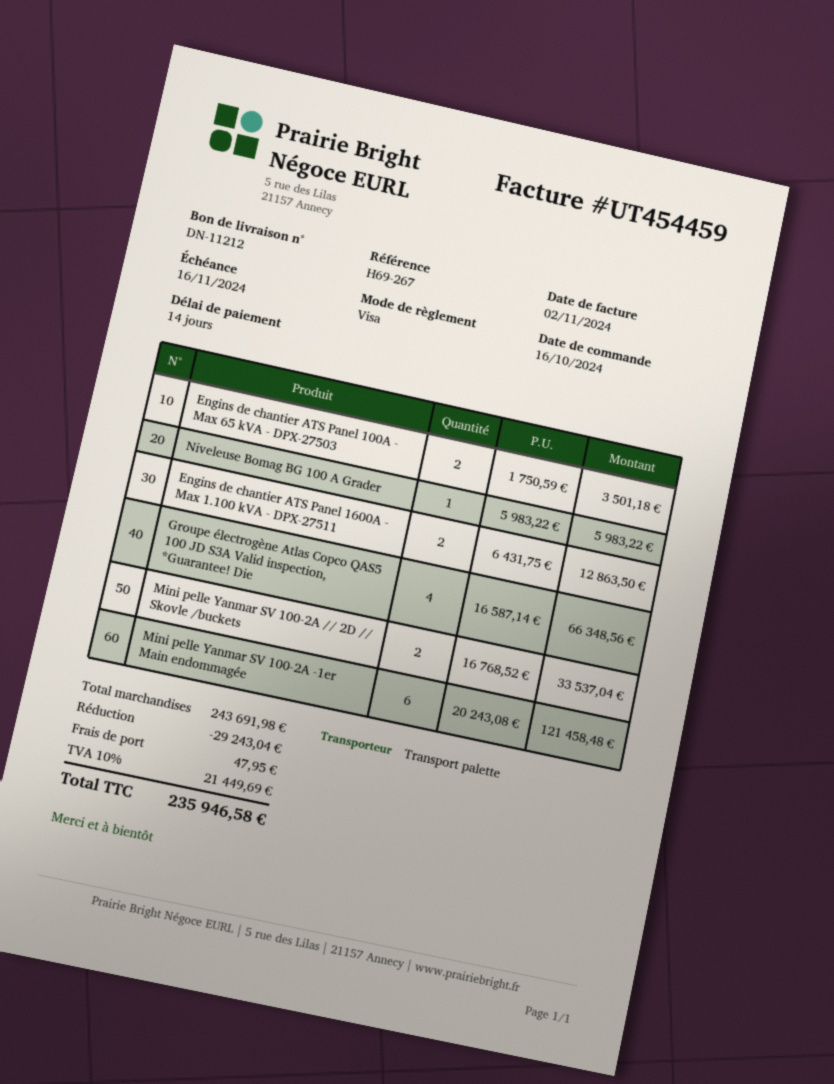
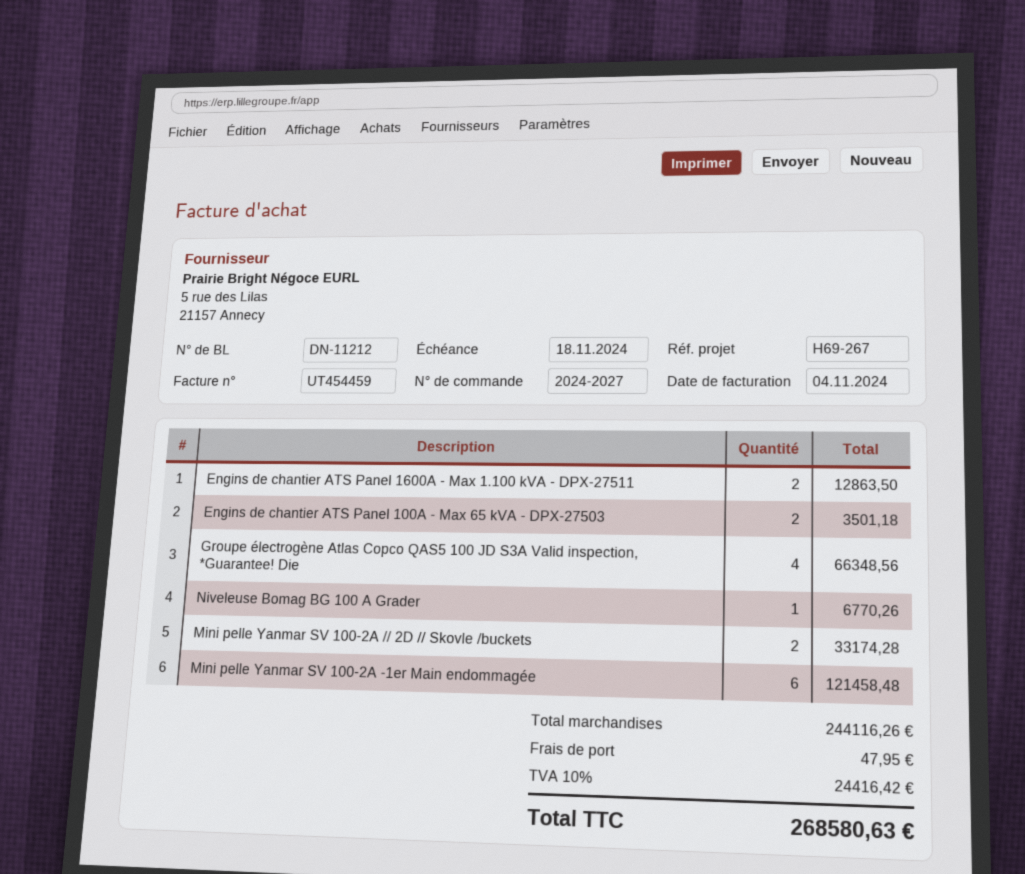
invoice date: 2024-11-02 -> 2024-11-04
due date: 2024-11-16 -> 2024-11-18
Niveleuse Bomag BG 100 A Grader: 1 for 5983.22 -> 1 for 6770.26
Mini pelle Yanmar SV 100-2A // 2D // Skovle /buckets: 2 for 33537.04 -> 2 for 33174.28
subtotal: 243691.98 -> 244116.26
discount: 29243.04 -> none
tax: 10% = 21449.69 -> 10% = 24416.42
total: 235946.58 -> 268580.63

